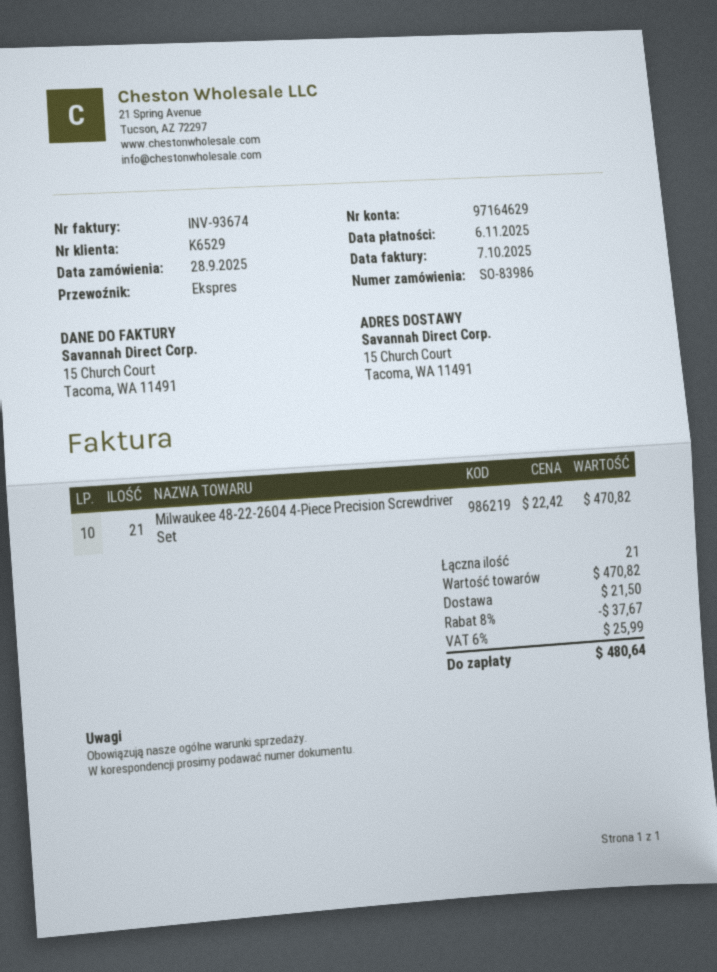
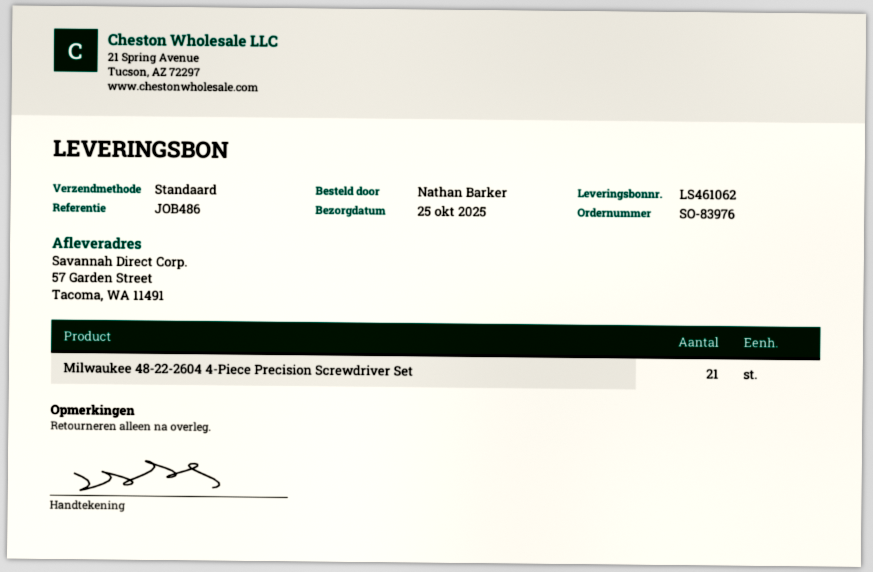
order number: SO-83986 -> SO-83976
shipping method: express -> standard
ship to: 15 Church Court, Tacoma, WA 11491 -> 57 Garden Street, Tacoma, WA 11491

